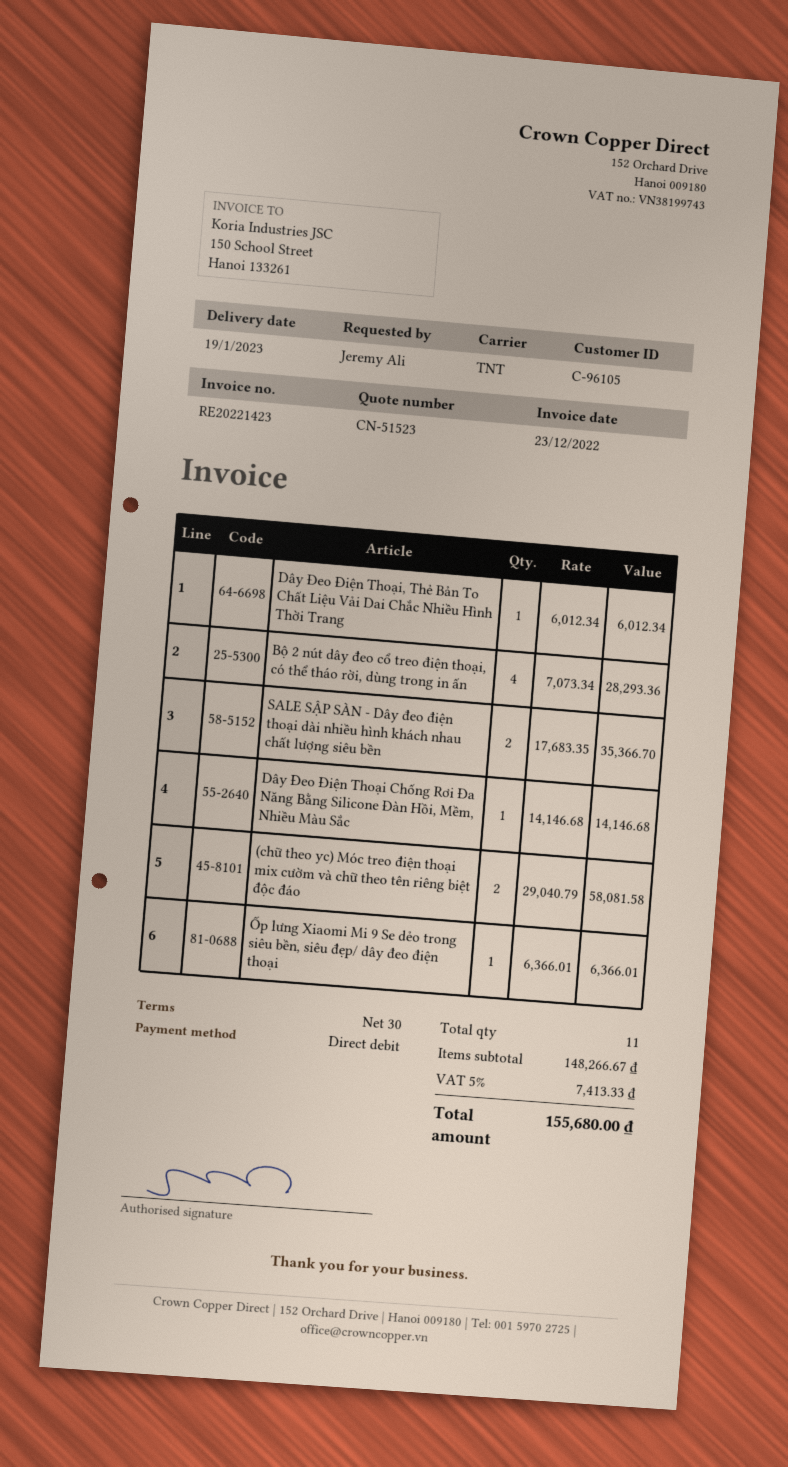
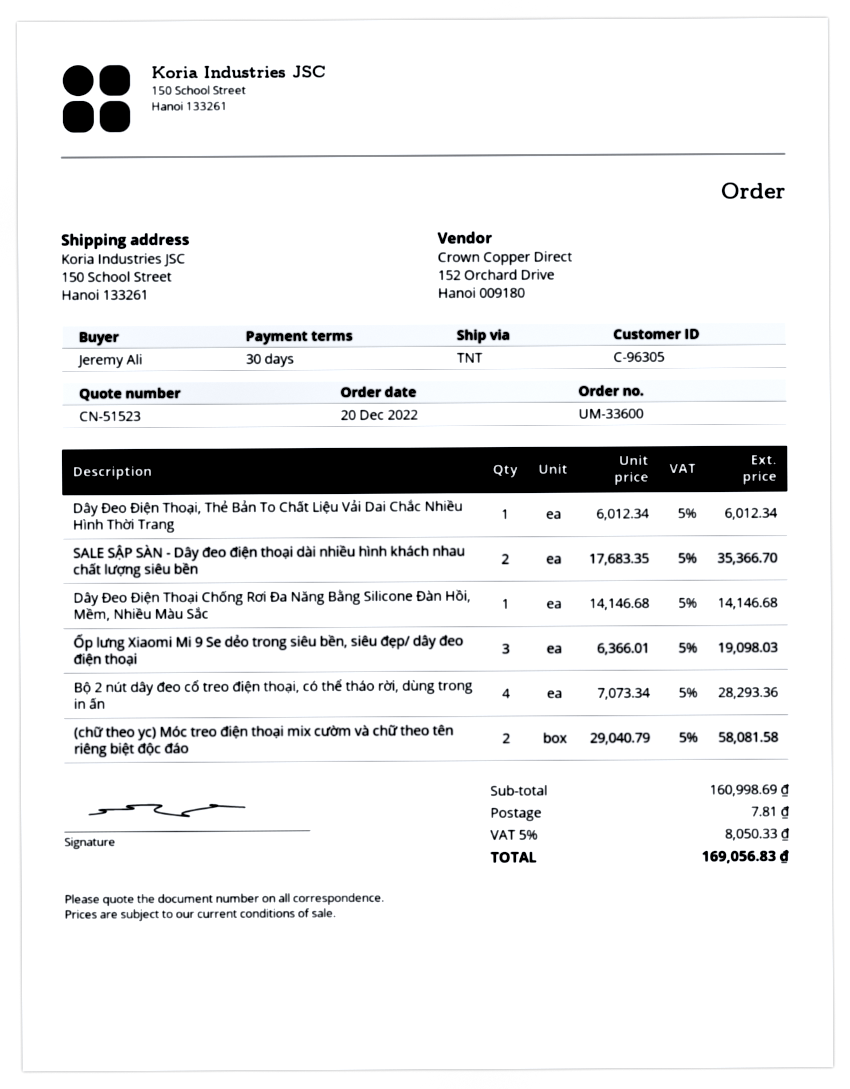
customer number: C-96105 -> C-96305
Ốp lưng Xiaomi Mi 9 Se dẻo trong siêu bền, siêu đẹp/ dây đeo điện thoại: 1 x 6366.01 = 6366.01 -> 3 x 6366.01 = 19098.03
subtotal: 148266.67 -> 160998.69
shipping: none -> 7.81
tax: 5% = 7413.33 -> 5% = 8050.33
total: 155680.00 -> 169056.83

